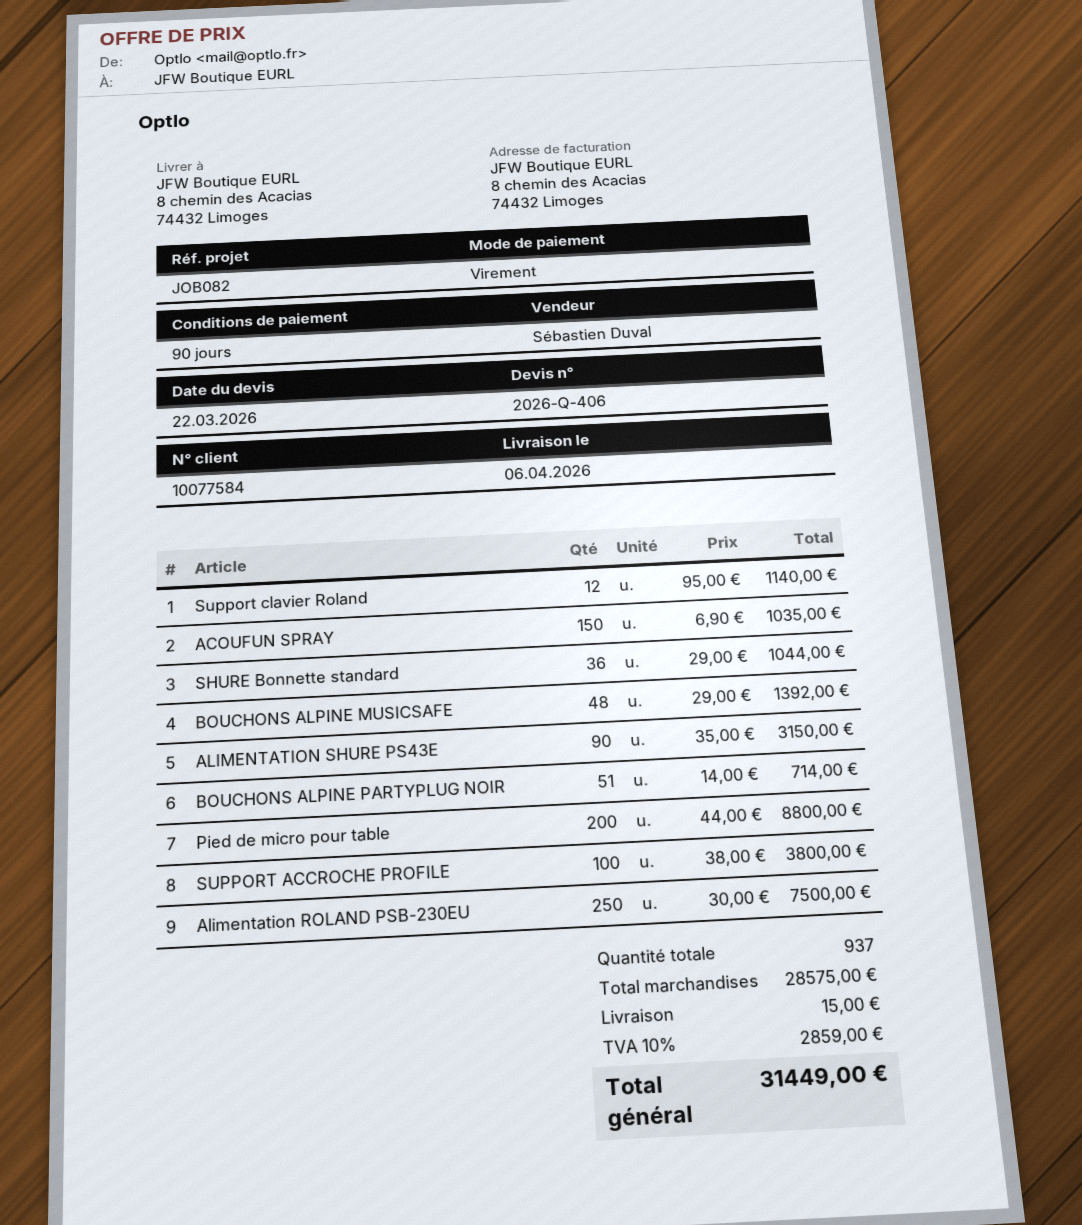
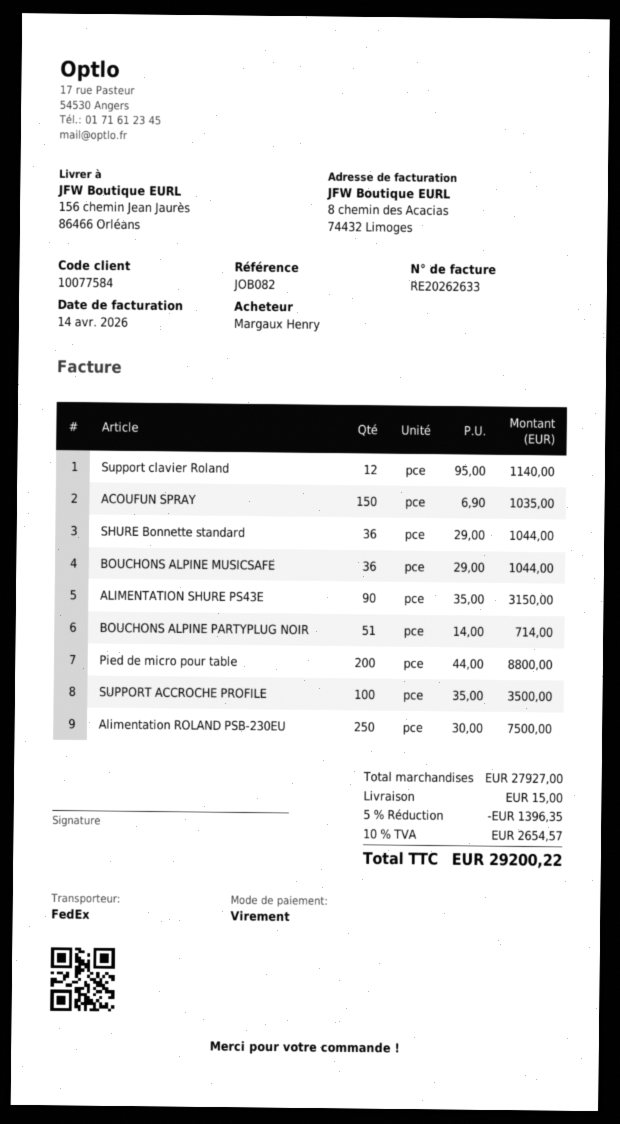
ship to: 8 chemin des Acacias, 74432 Limoges -> 156 chemin Jean Jaurès, 86466 Orléans
BOUCHONS ALPINE MUSICSAFE: 48 x 29.00 = 1392.00 -> 36 x 29.00 = 1044.00
SUPPORT ACCROCHE PROFILE: 100 x 38.00 = 3800.00 -> 100 x 35.00 = 3500.00
subtotal: 28575.00 -> 27927.00
discount: none -> 5% = 1396.35
tax: 10% = 2859.00 -> 10% = 2654.57
total: 31449.00 -> 29200.22

